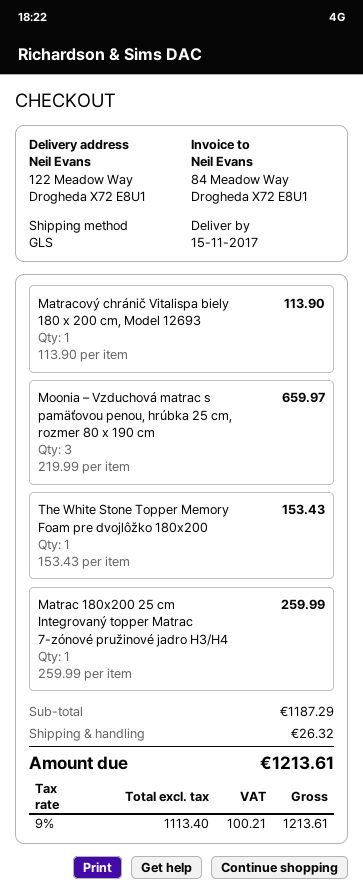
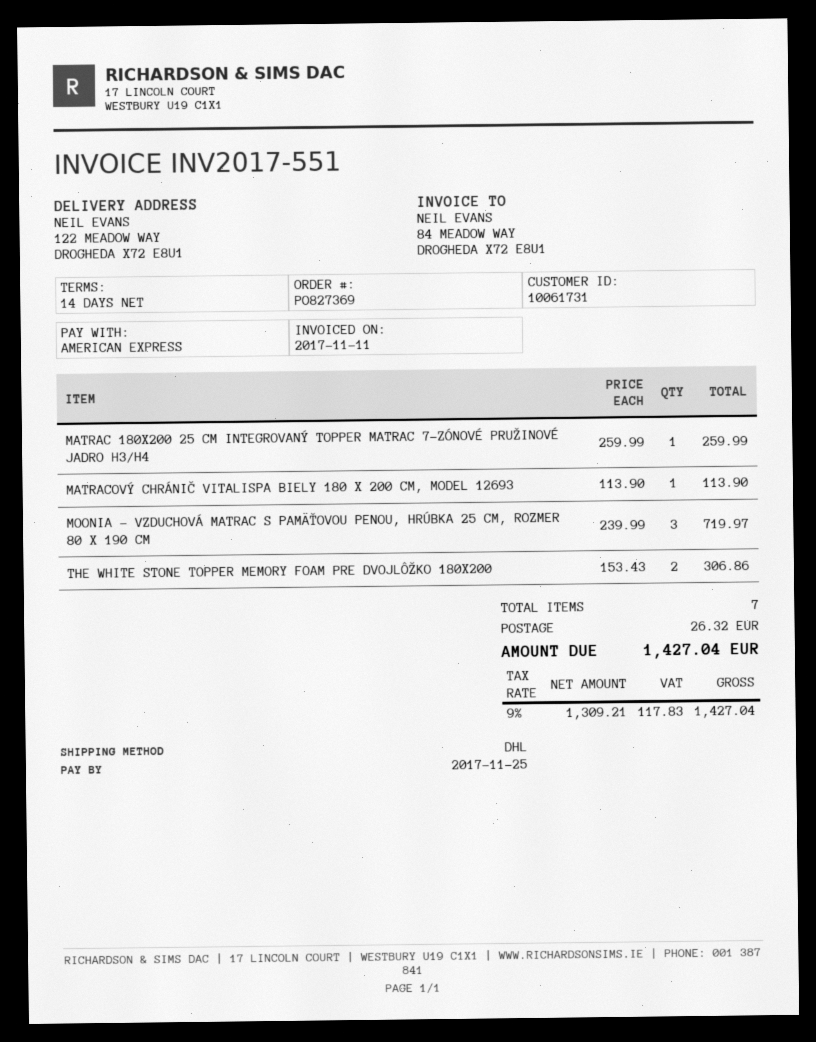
shipping method: GLS -> DHL
Moonia – Vzduchová matrac s pamäťovou penou, hrúbka 25 cm, rozmer 80 x 190 cm: 3 x 219.99 = 659.97 -> 3 x 239.99 = 719.97
The White Stone Topper Memory Foam pre dvojlôžko 180x200: 1 x 153.43 = 153.43 -> 2 x 153.43 = 306.86
net: 1113.40 -> 1309.21
tax: 9% = 100.21 -> 9% = 117.83
total: 1213.61 -> 1427.04

